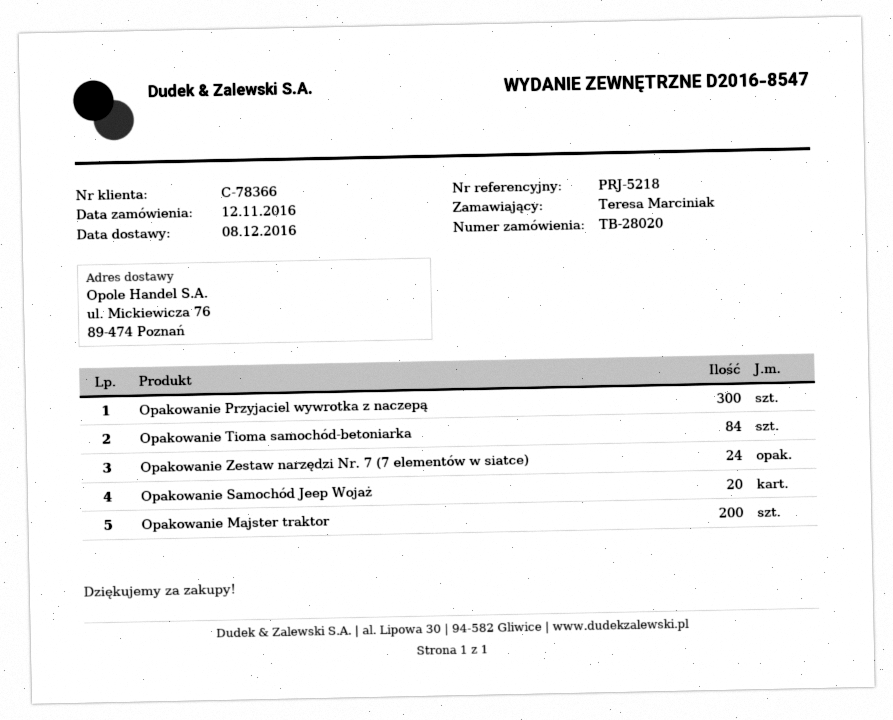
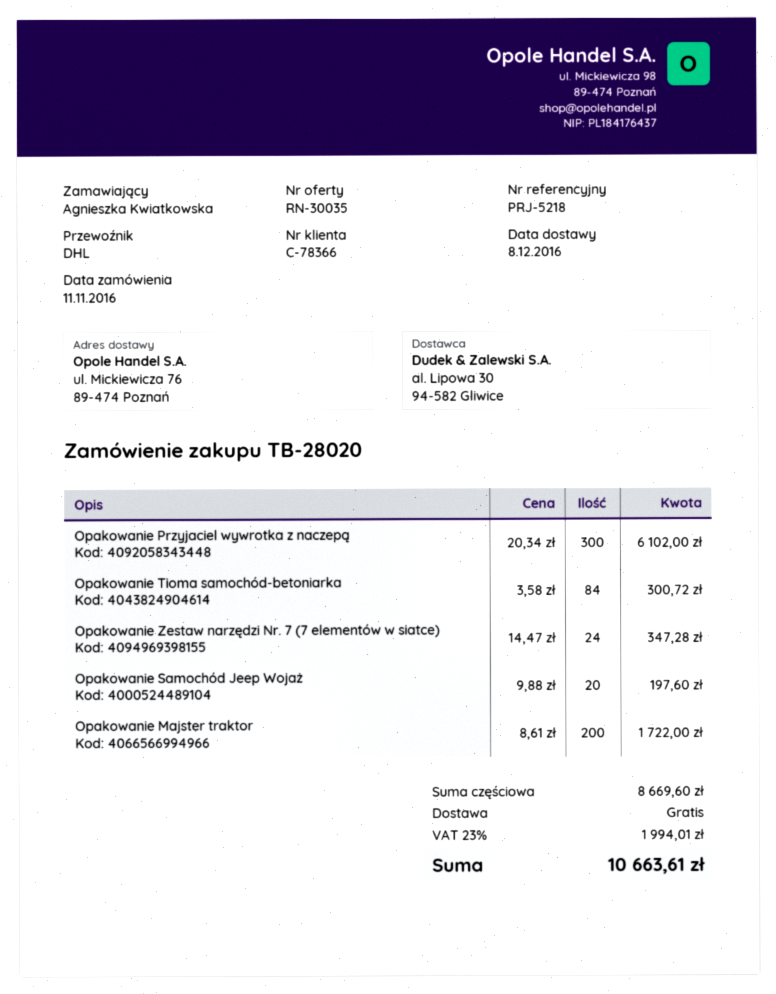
order date: 2016-11-12 -> 2016-11-11
ordered by: Teresa Marciniak -> Agnieszka Kwiatkowska

